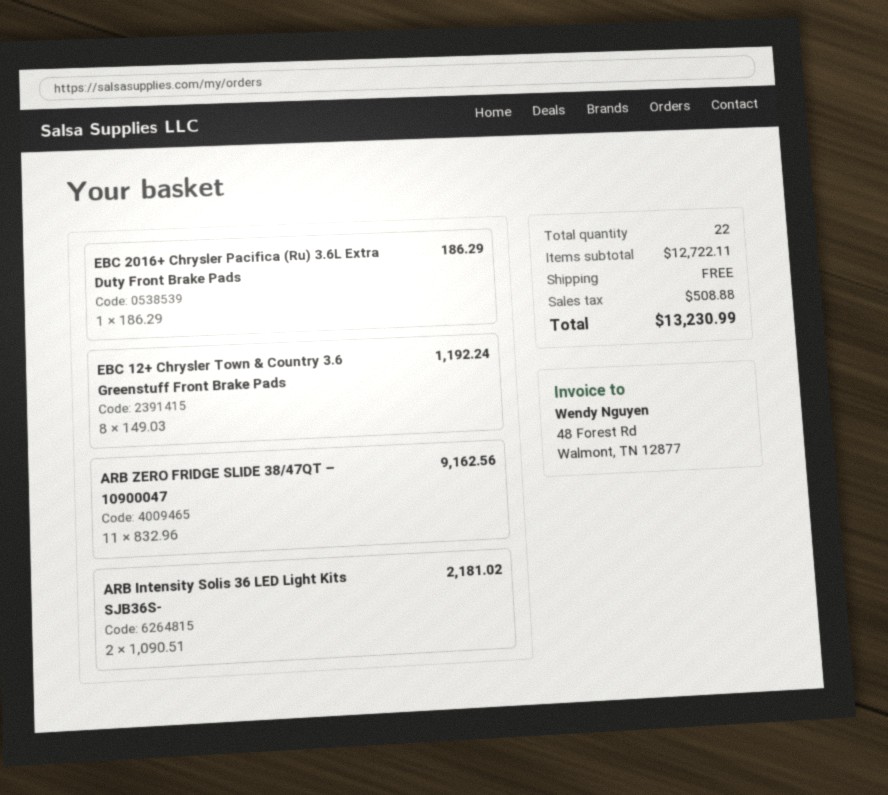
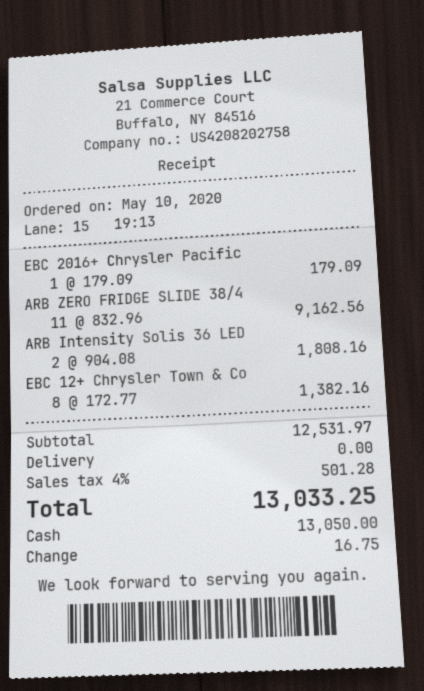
EBC 2016+ Chrysler Pacifica (Ru) 3.6L Extra Duty Front Brake Pads: 1 x 186.29 = 186.29 -> 1 x 179.09 = 179.09
EBC 12+ Chrysler Town & Country 3.6 Greenstuff Front Brake Pads: 8 x 149.03 = 1192.24 -> 8 x 172.77 = 1382.16
ARB Intensity Solis 36 LED Light Kits SJB36S-: 2 x 1090.51 = 2181.02 -> 2 x 904.08 = 1808.16
subtotal: 12722.11 -> 12531.97
tax: 508.88 -> 501.28
total: 13230.99 -> 13033.25

